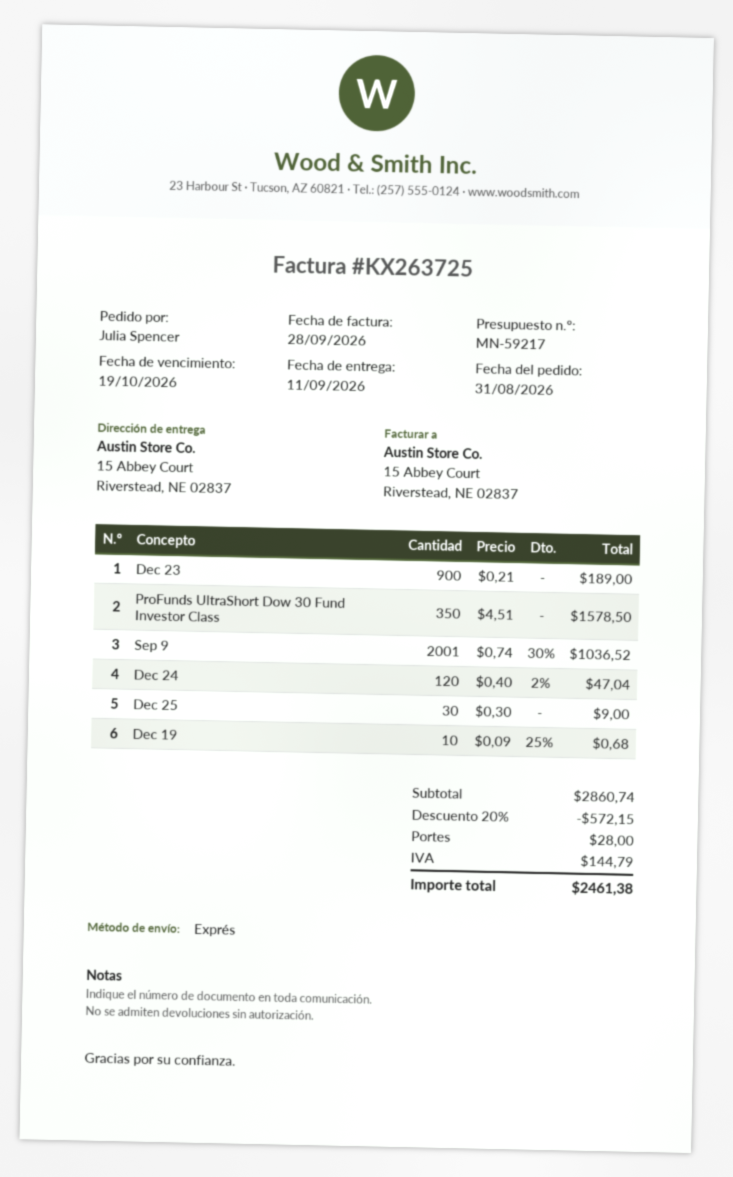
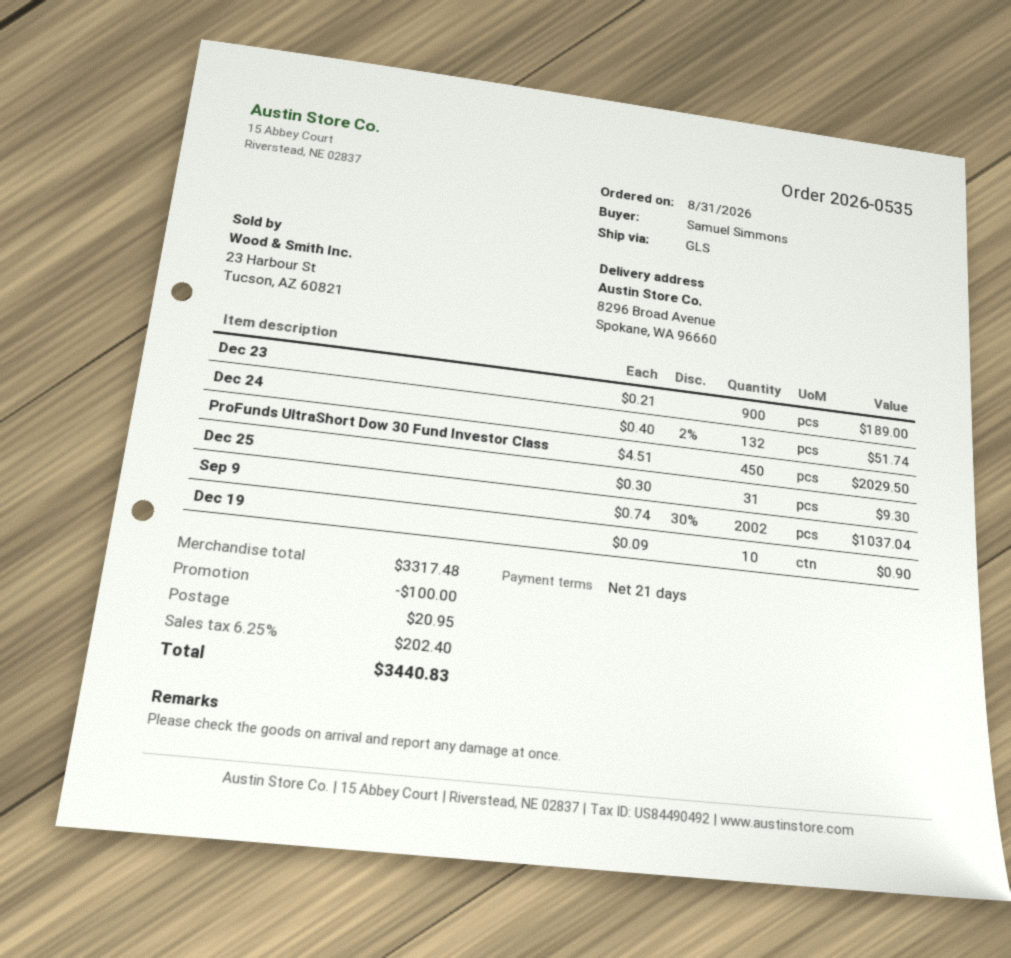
ordered by: Julia Spencer -> Samuel Simmons
shipping method: express -> GLS
ship to: 15 Abbey Court, Riverstead, NE 02837 -> 8296 Broad Avenue, Spokane, WA 96660
ProFunds UltraShort Dow 30 Fund Investor Class: 350 x 4.51 = 1578.50 -> 450 x 4.51 = 2029.50
Sep 9: 2001 x 0.74 - 30% = 1036.52 -> 2002 x 0.74 - 30% = 1037.04
Dec 24: 120 x 0.40 - 2% = 47.04 -> 132 x 0.40 - 2% = 51.74
Dec 25: 30 x 0.30 = 9.00 -> 31 x 0.30 = 9.30
Dec 19: 10 x 0.09 - 25% = 0.68 -> 10 x 0.09 = 0.90
subtotal: 2860.74 -> 3317.48
discount: 572.15 -> 100.00
shipping: 28.00 -> 20.95
tax: 144.79 -> 202.40
total: 2461.38 -> 3440.83

